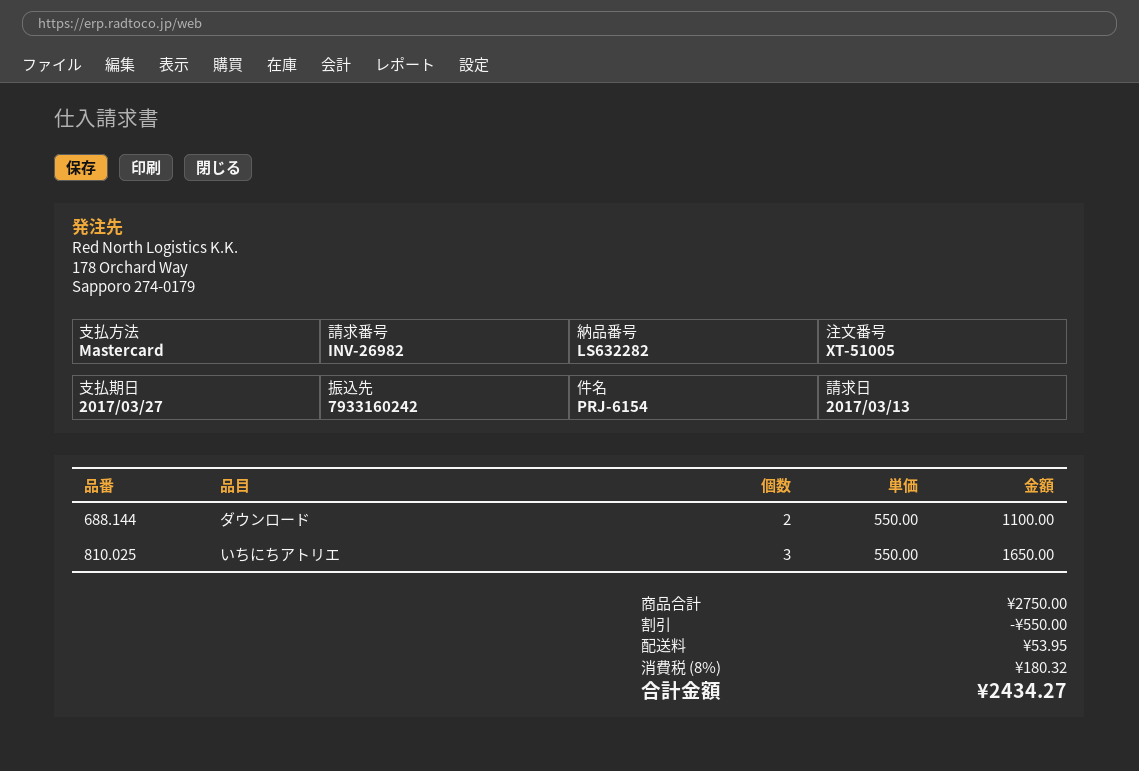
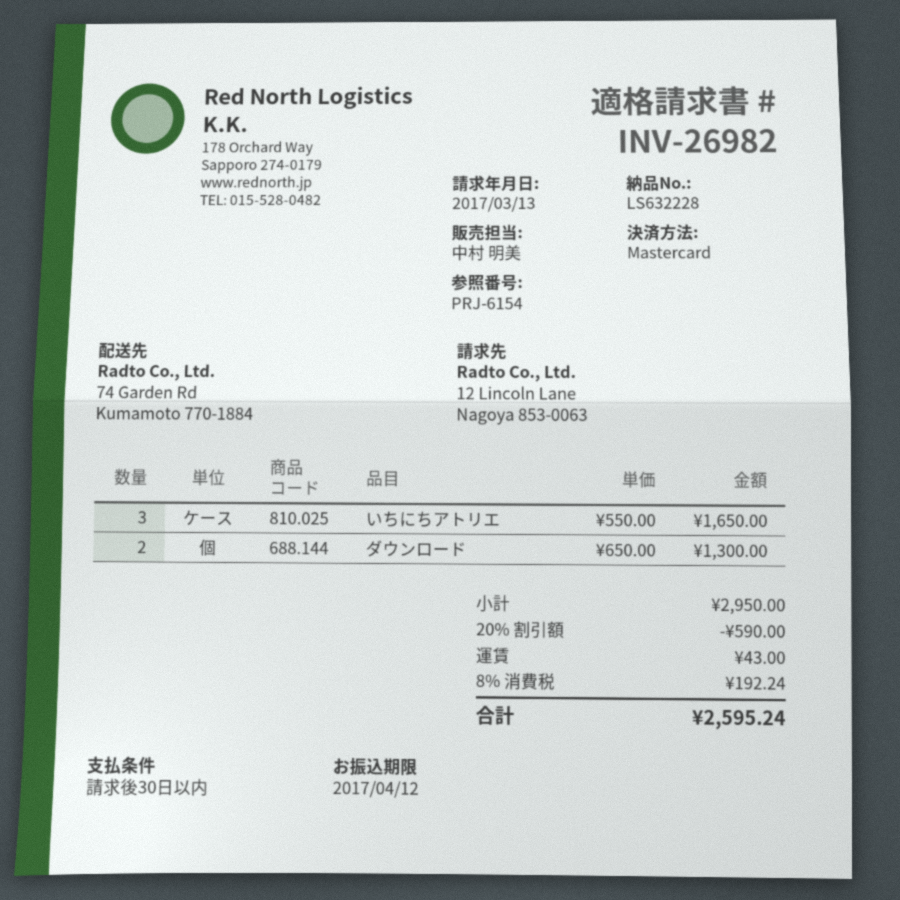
delivery note number: LS632282 -> LS632228
due date: 2017-03-27 -> 2017-04-12
ダウンロード: 2 x 550.00 = 1100.00 -> 2 x 650.00 = 1300.00
subtotal: 2750.00 -> 2950.00
discount: 550.00 -> 590.00
shipping: 53.95 -> 43.00
tax: 8% = 180.32 -> 8% = 192.24
total: 2434.27 -> 2595.24

